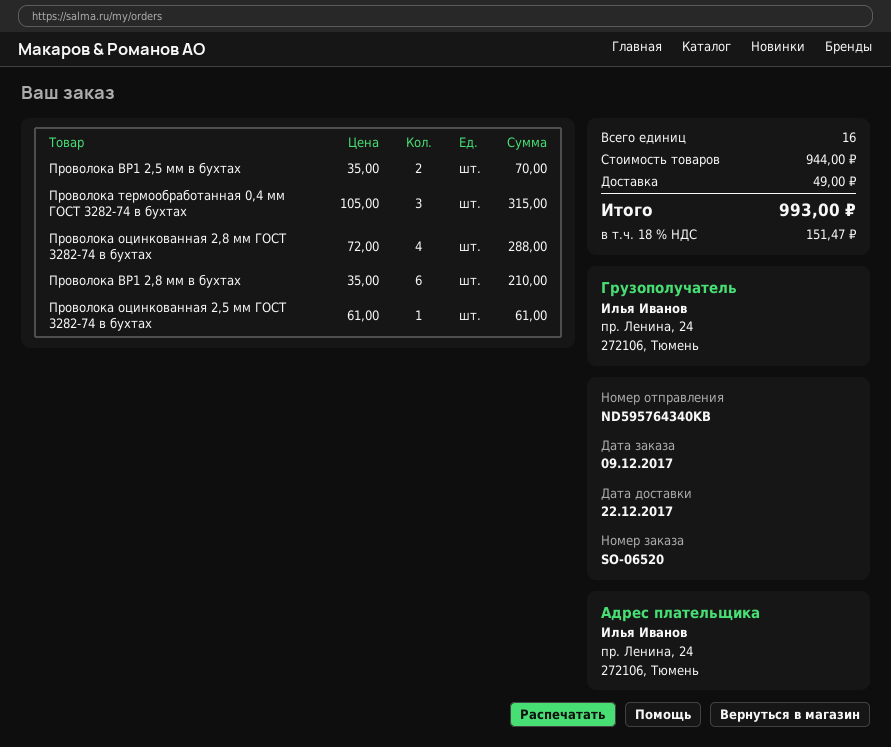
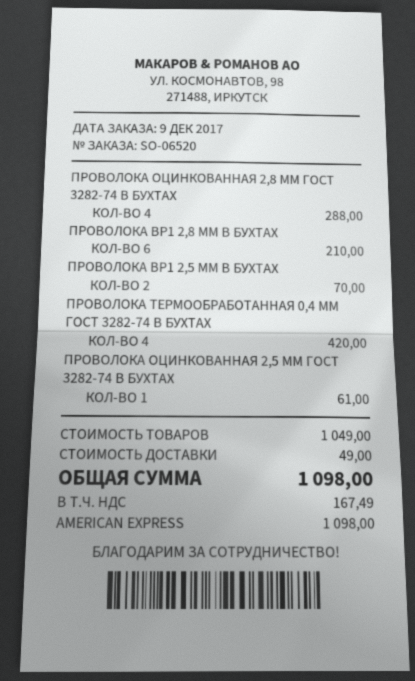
Проволока термообработанная 0,4 мм ГОСТ 3282-74 в бухтах: 3 for 315.00 -> 4 for 420.00
subtotal: 944.00 -> 1049.00
tax: 151.47 -> 167.49
total: 993.00 -> 1098.00

